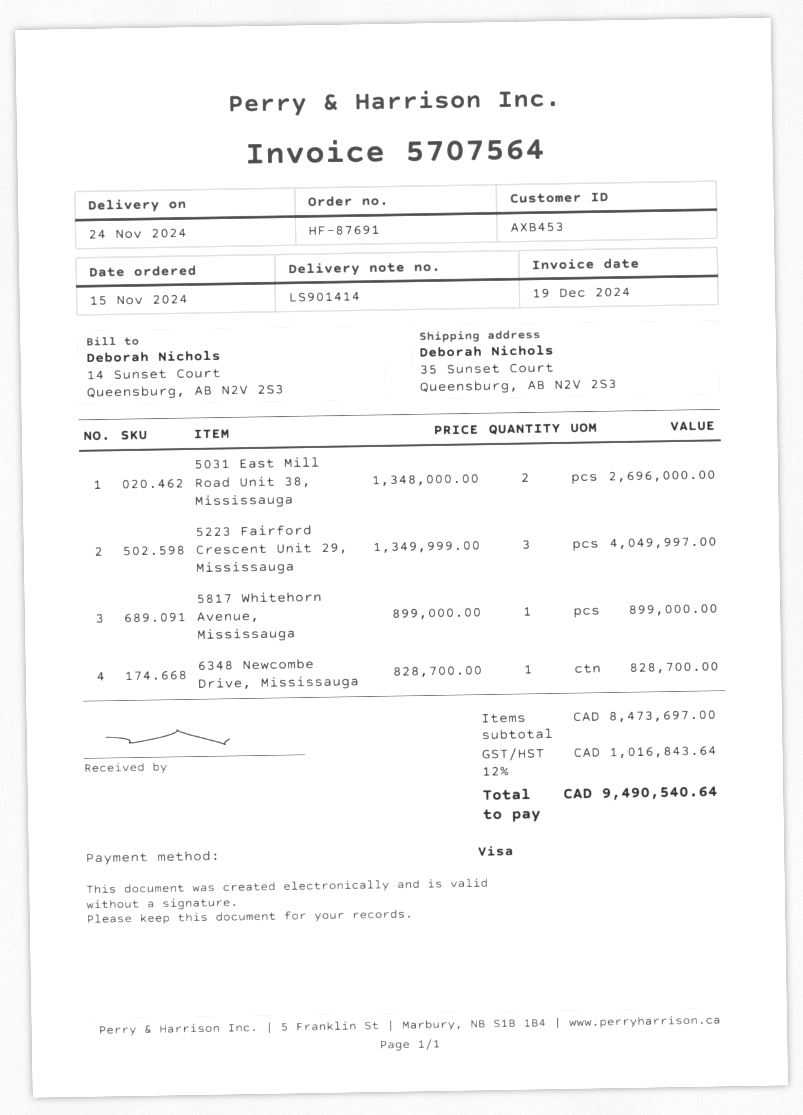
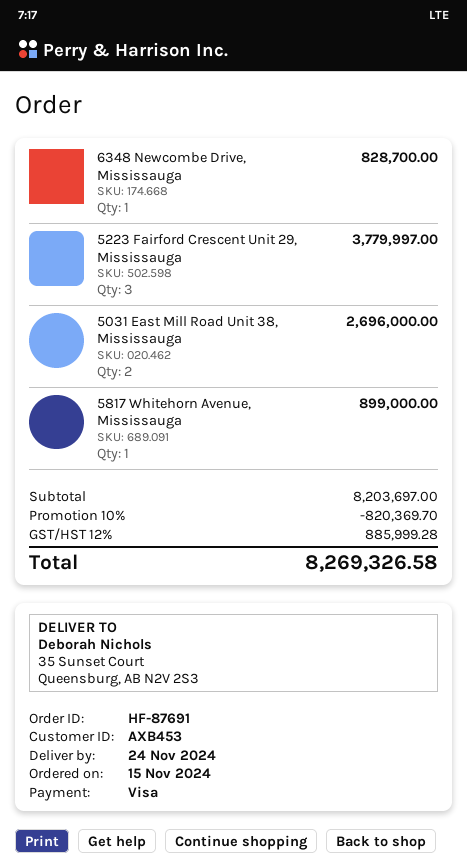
5223 Fairford Crescent Unit 29, Mississauga: 3 for 4049997.00 -> 3 for 3779997.00
subtotal: 8473697.00 -> 8203697.00
discount: none -> 10% = 820369.70
tax: 12% = 1016843.64 -> 12% = 885999.28
total: 9490540.64 -> 8269326.58

